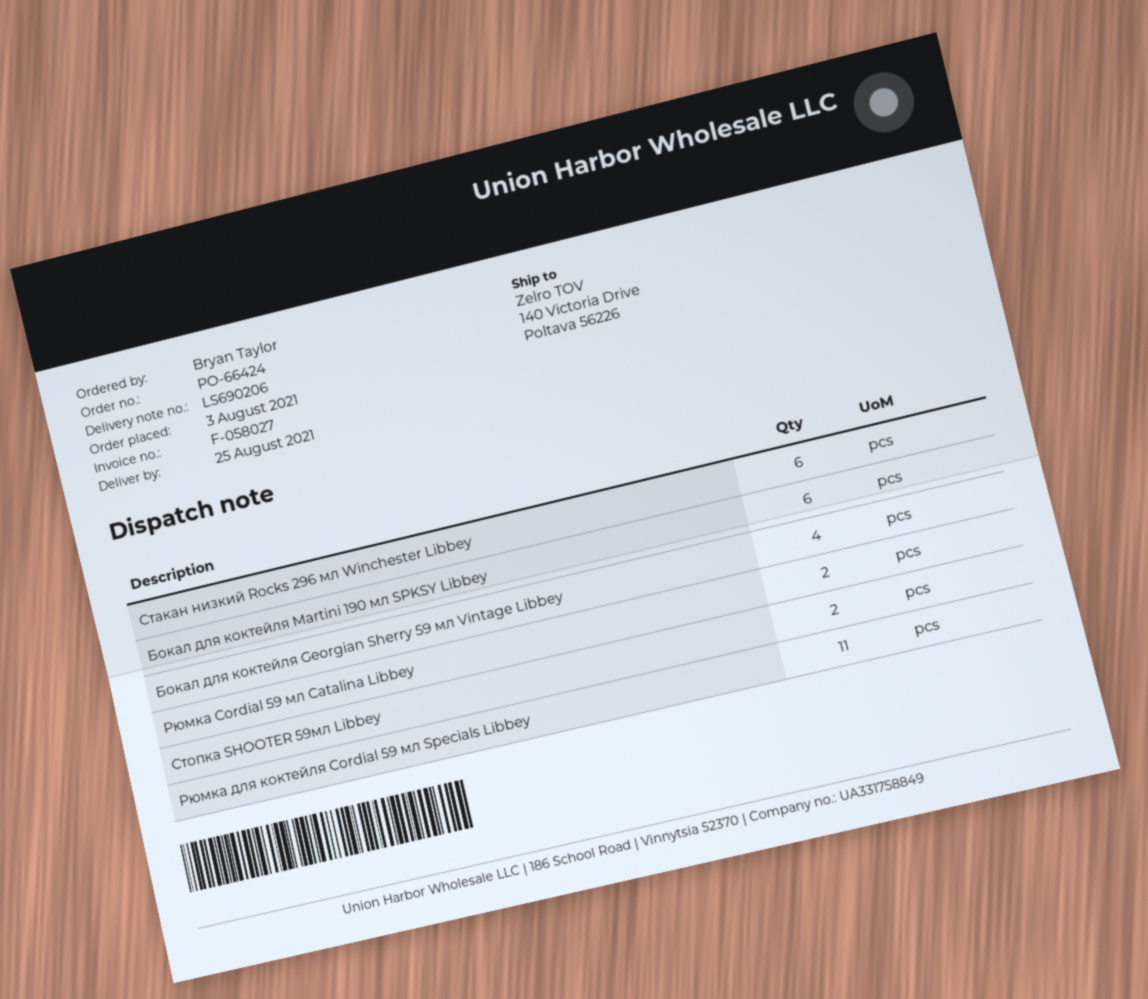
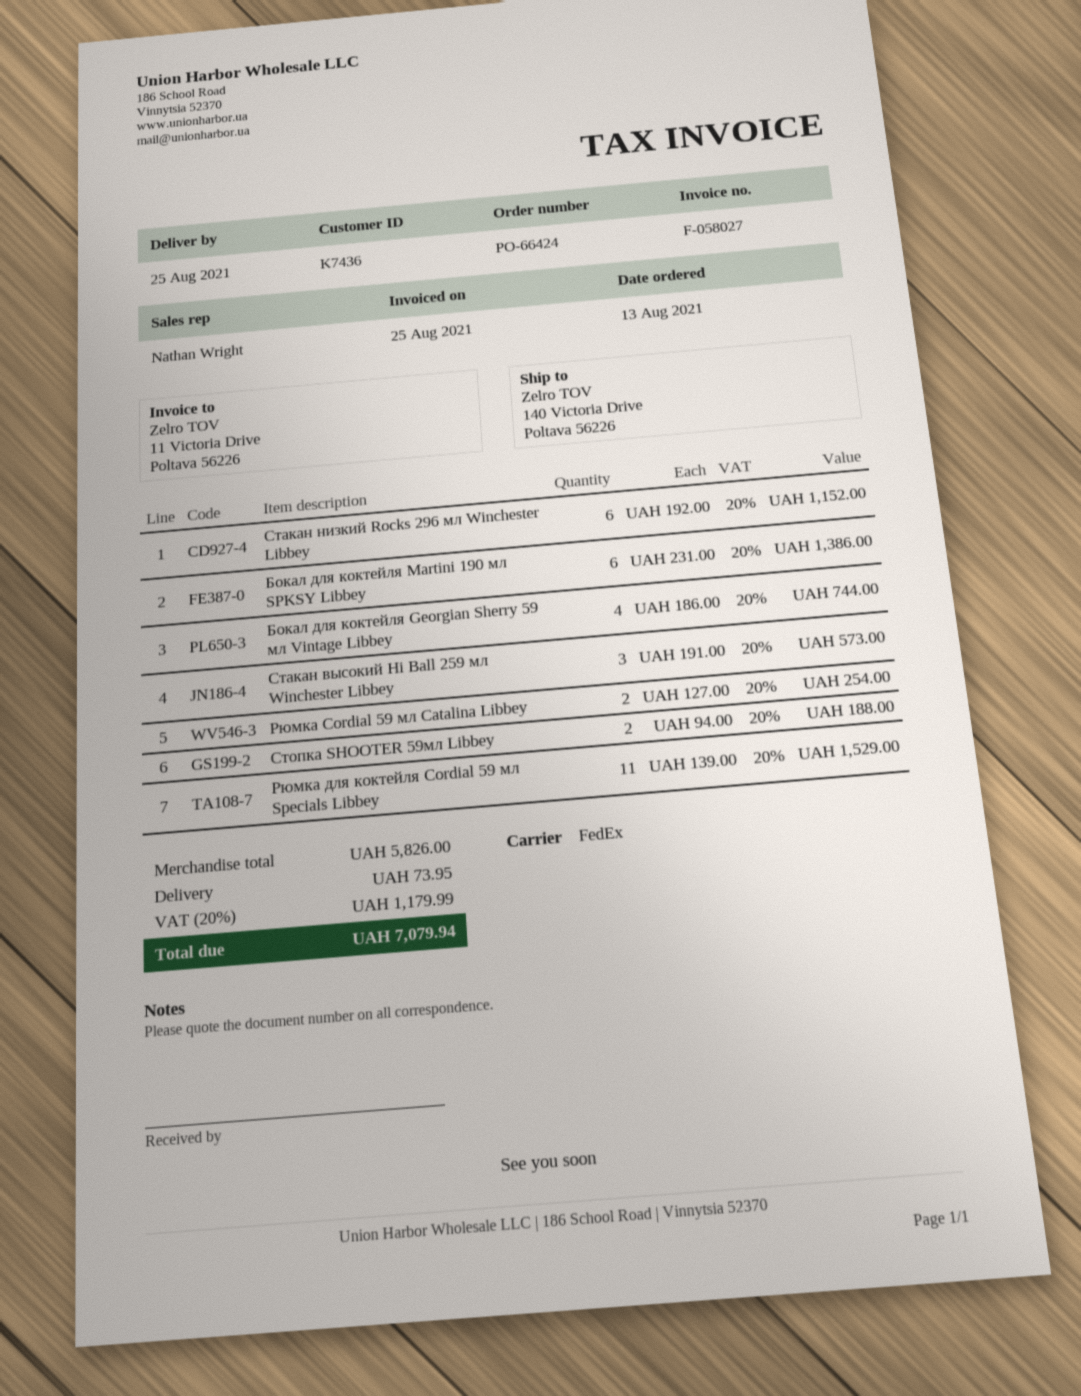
order date: 2021-08-03 -> 2021-08-13
Стакан высокий Hi Ball 259 мл Winchester Libbey: none -> 3

